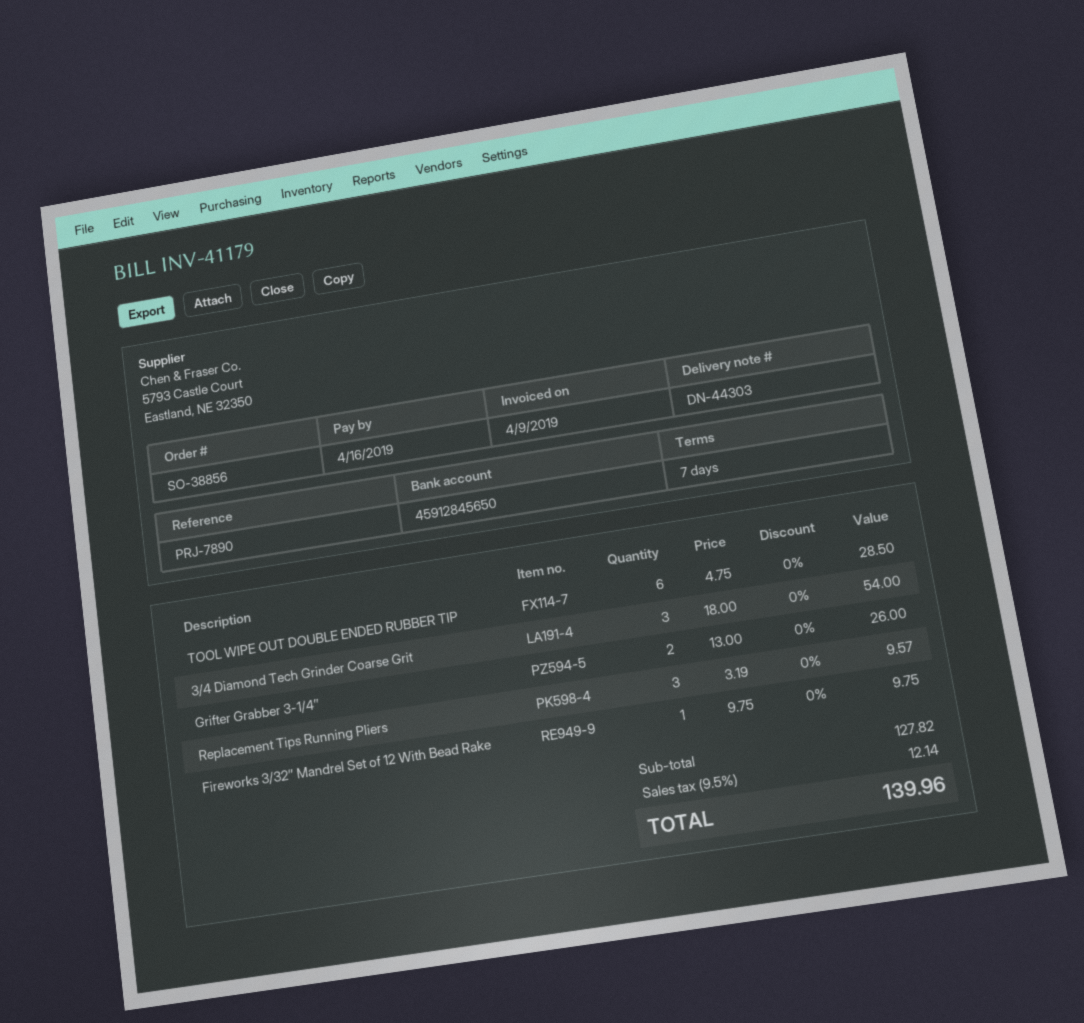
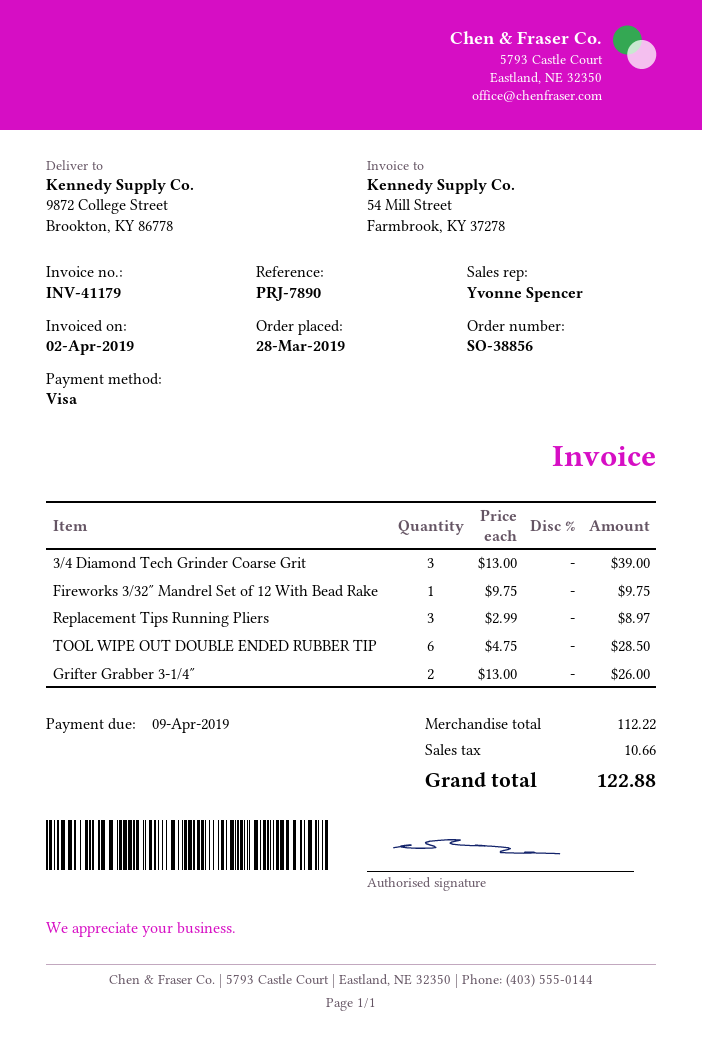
invoice date: 2019-04-09 -> 2019-04-02
due date: 2019-04-16 -> 2019-04-09
3/4 Diamond Tech Grinder Coarse Grit: 3 x 18.00 = 54.00 -> 3 x 13.00 = 39.00
Replacement Tips Running Pliers: 3 x 3.19 = 9.57 -> 3 x 2.99 = 8.97
subtotal: 127.82 -> 112.22
tax: 12.14 -> 10.66
total: 139.96 -> 122.88

